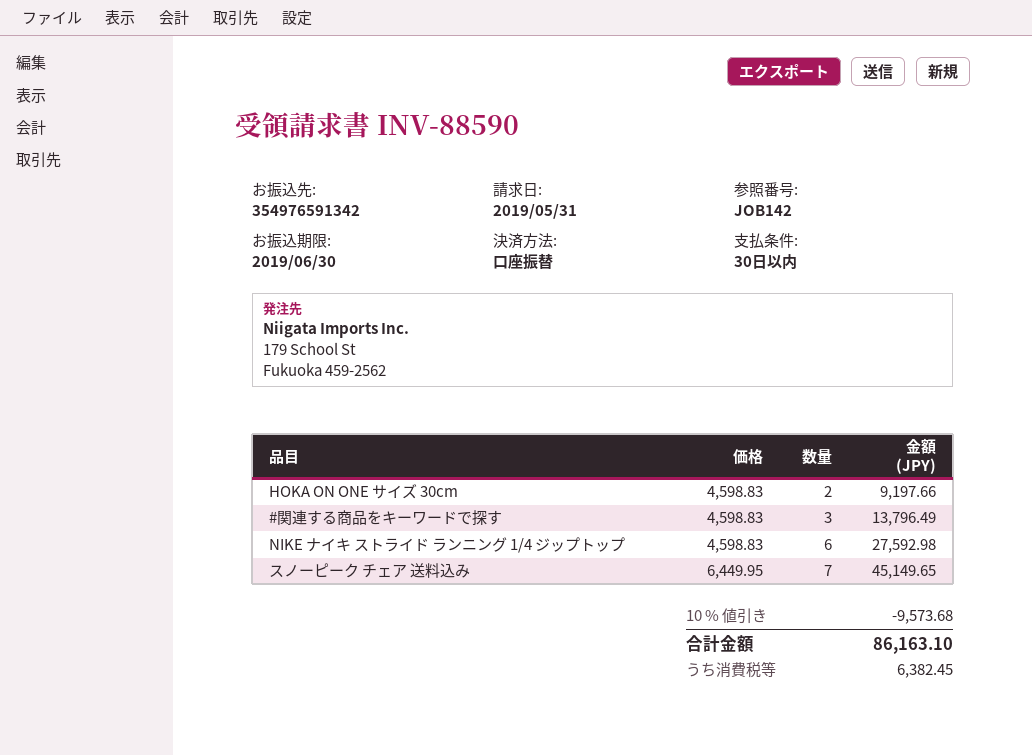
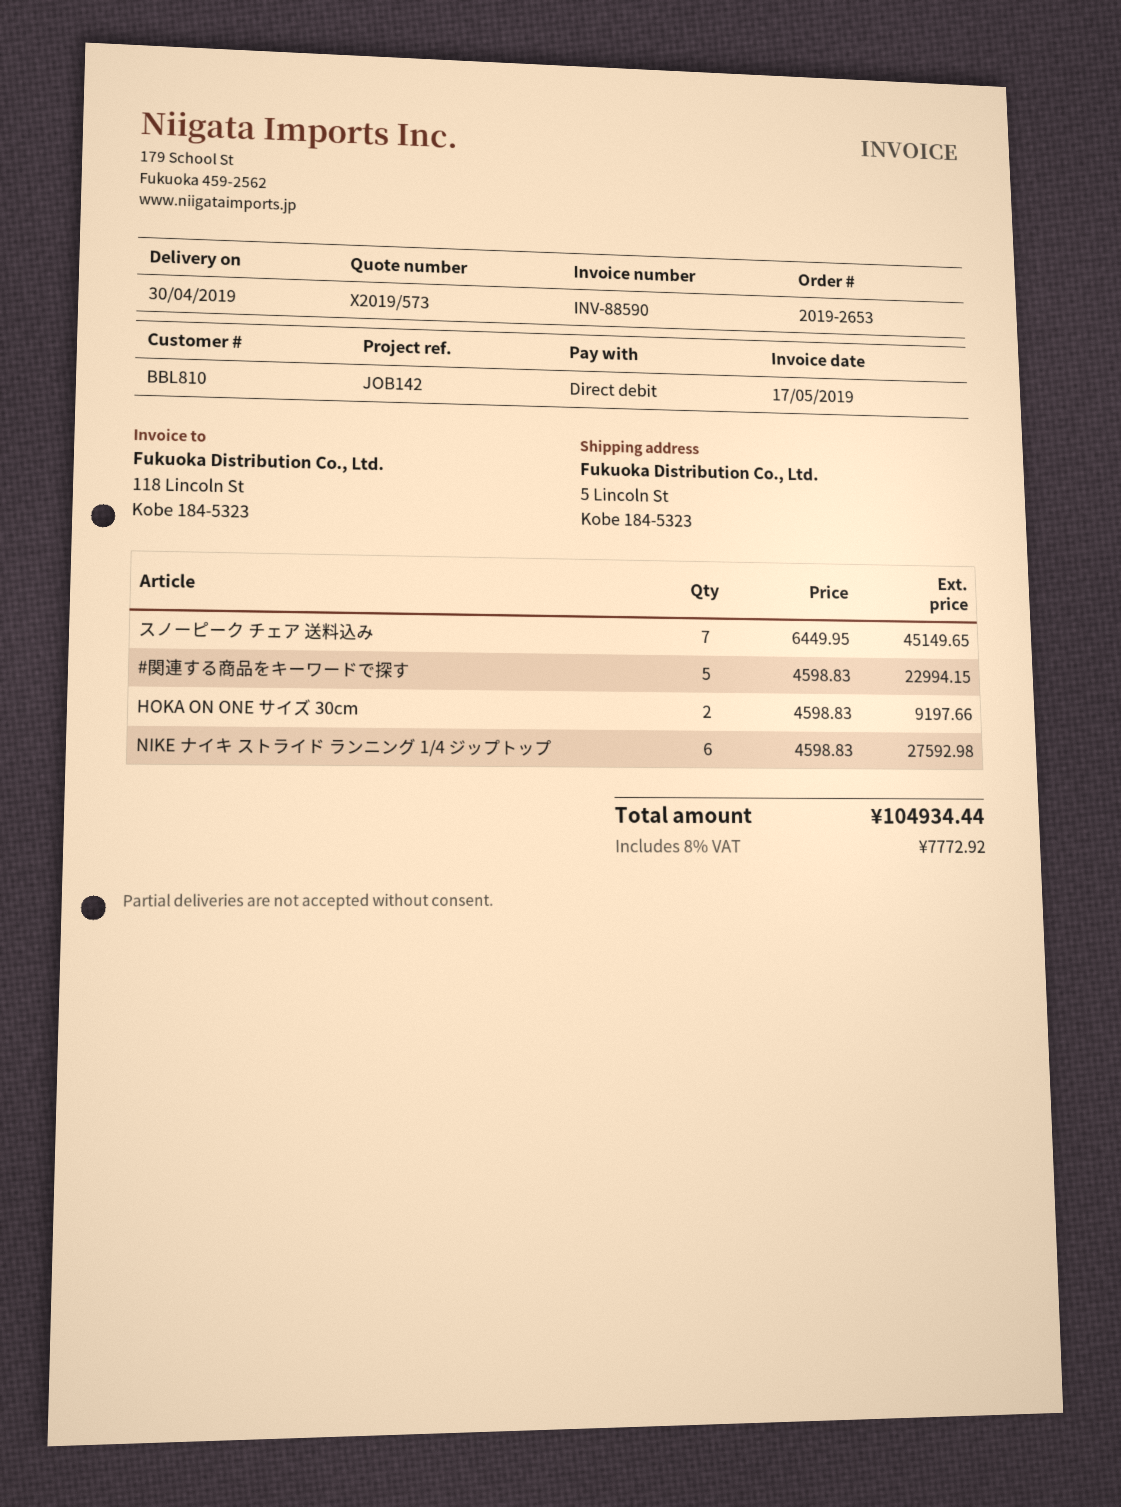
invoice date: 2019-05-31 -> 2019-05-17
#関連する商品をキーワードで探す: 3 x 4598.83 = 13796.49 -> 5 x 4598.83 = 22994.15
discount: 10% = 9573.68 -> none
tax: 6382.45 -> 7772.92
total: 86163.10 -> 104934.44

